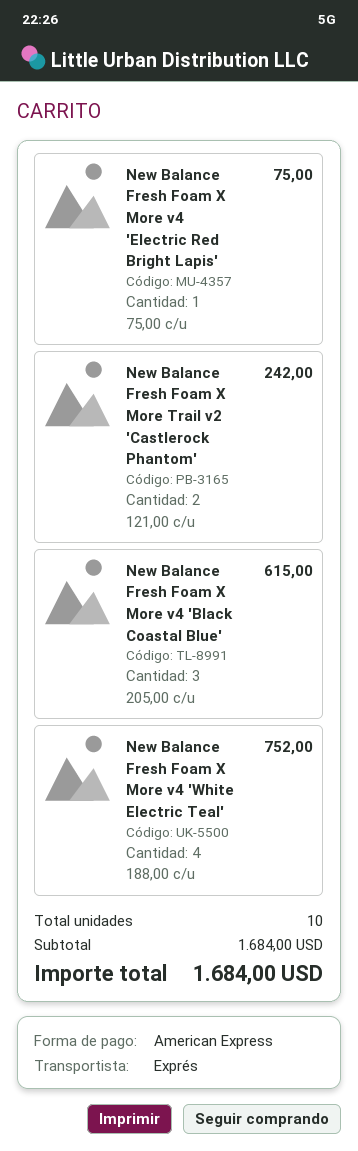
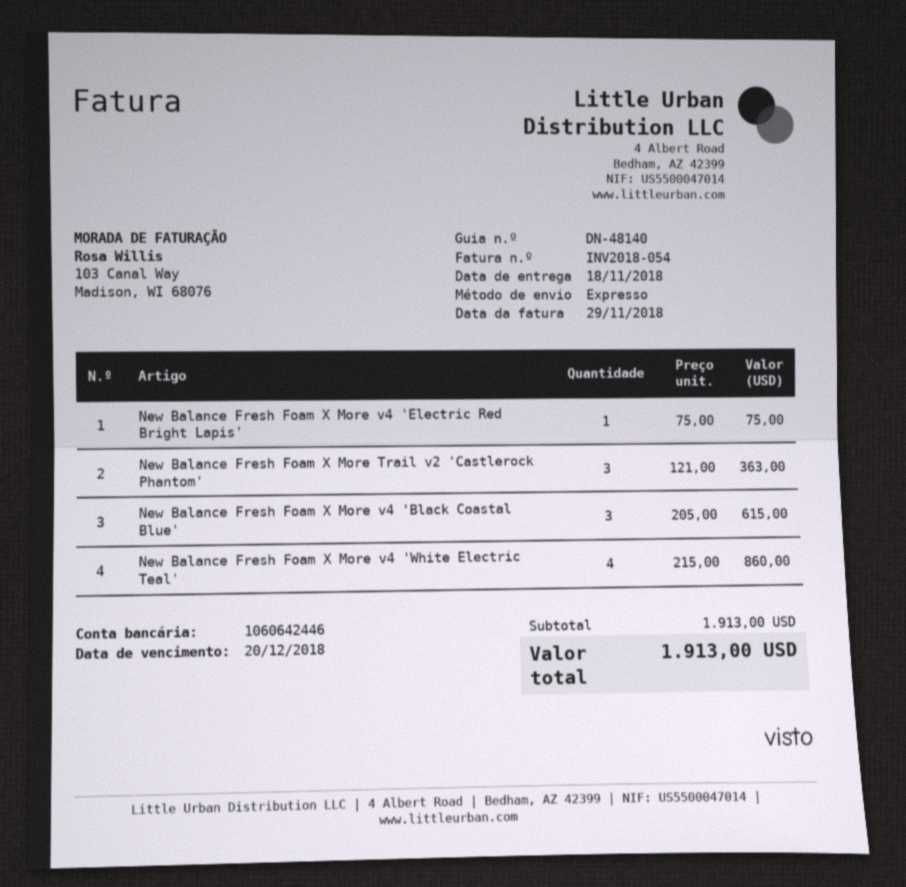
New Balance Fresh Foam X More Trail v2 'Castlerock Phantom': 2 x 121.00 = 242.00 -> 3 x 121.00 = 363.00
New Balance Fresh Foam X More v4 'White Electric Teal': 4 x 188.00 = 752.00 -> 4 x 215.00 = 860.00
subtotal: 1684.00 -> 1913.00
total: 1684.00 -> 1913.00

